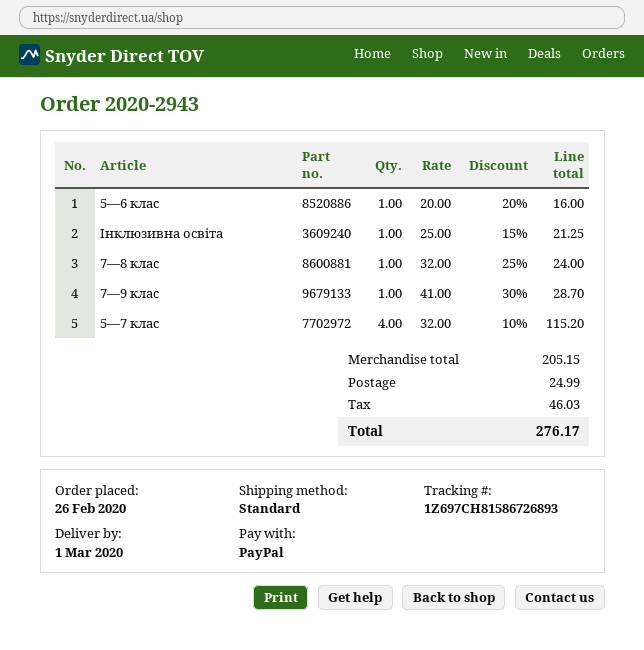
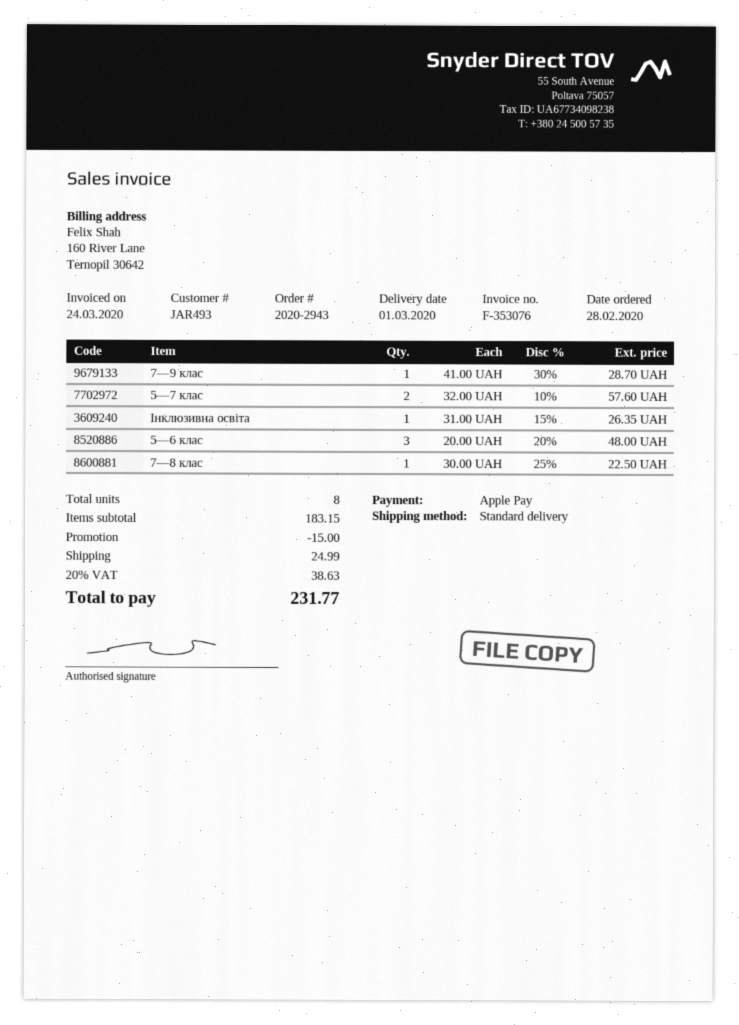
order date: 2020-02-26 -> 2020-02-28
payment method: PayPal -> Apple Pay
5—6 клас: 1 x 20.00 - 20% = 16.00 -> 3 x 20.00 - 20% = 48.00
Інклюзивна освіта: 1 x 25.00 - 15% = 21.25 -> 1 x 31.00 - 15% = 26.35
7—8 клас: 1 x 32.00 - 25% = 24.00 -> 1 x 30.00 - 25% = 22.50
5—7 клас: 4 x 32.00 - 10% = 115.20 -> 2 x 32.00 - 10% = 57.60
subtotal: 205.15 -> 183.15
discount: none -> 15.00
tax: 46.03 -> 38.63
total: 276.17 -> 231.77

